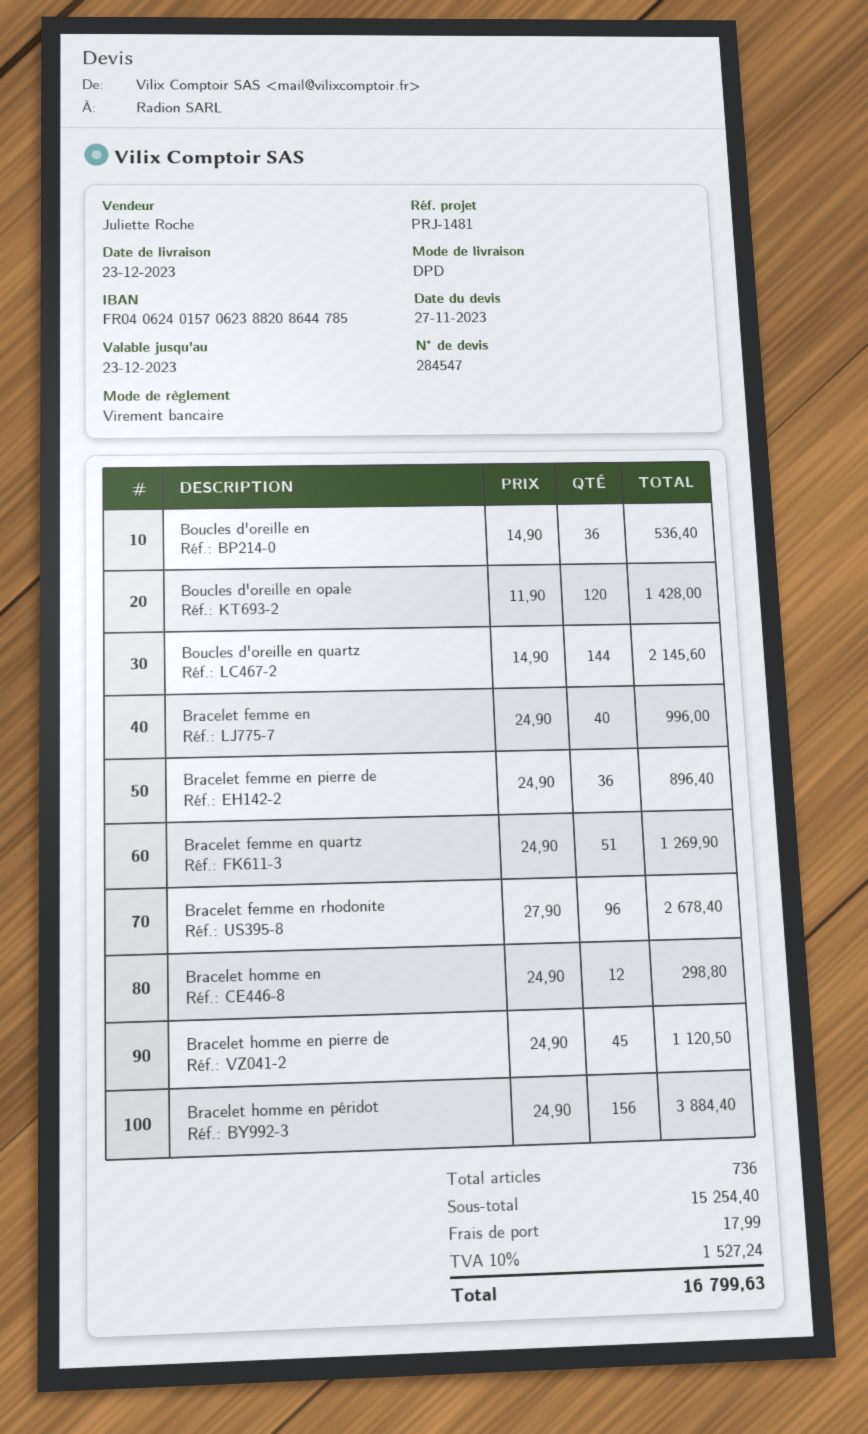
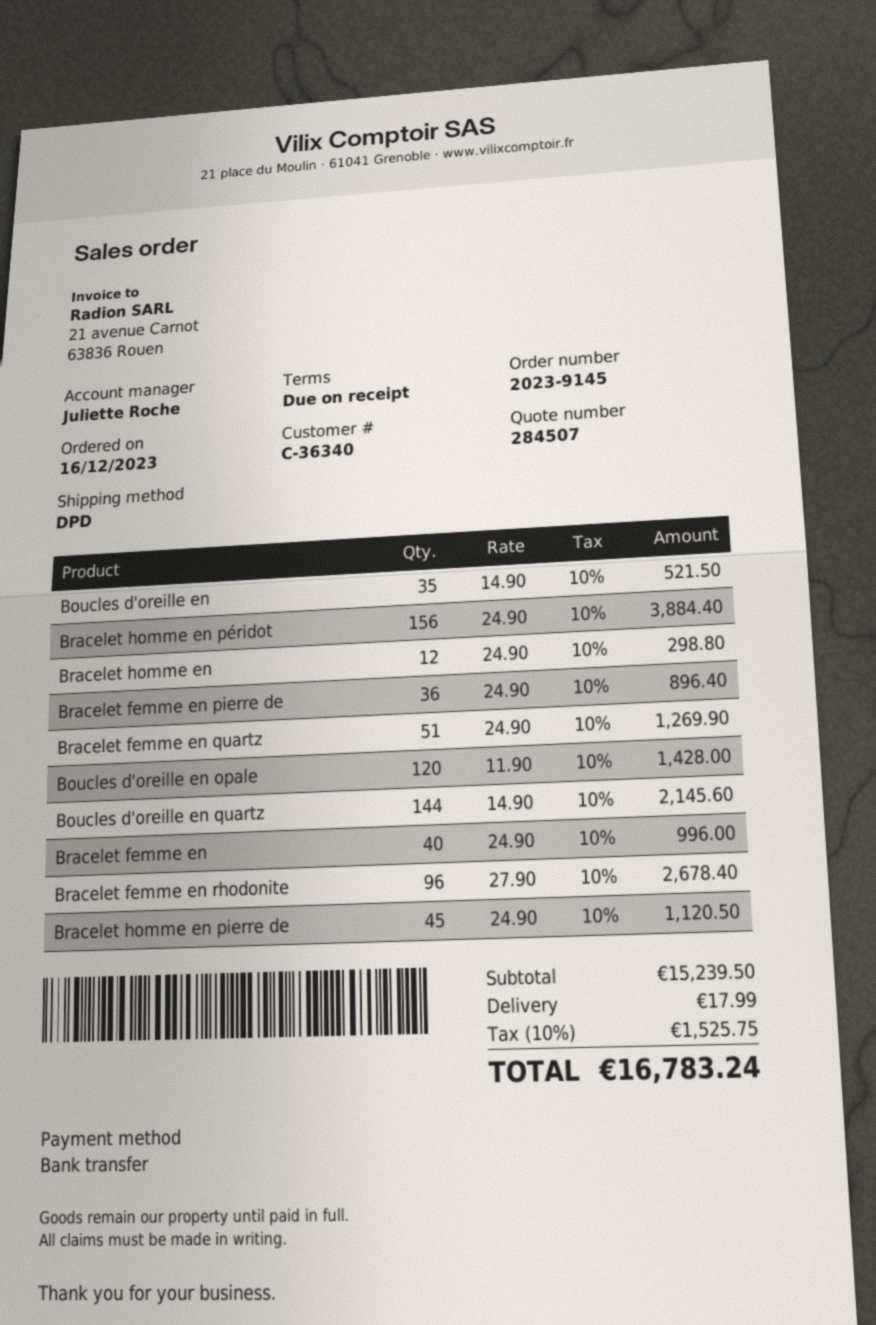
quote number: 284547 -> 284507
Boucles d'oreille en: 36 x 14.90 = 536.40 -> 35 x 14.90 = 521.50
subtotal: 15254.40 -> 15239.50
tax: 10% = 1527.24 -> 10% = 1525.75
total: 16799.63 -> 16783.24

